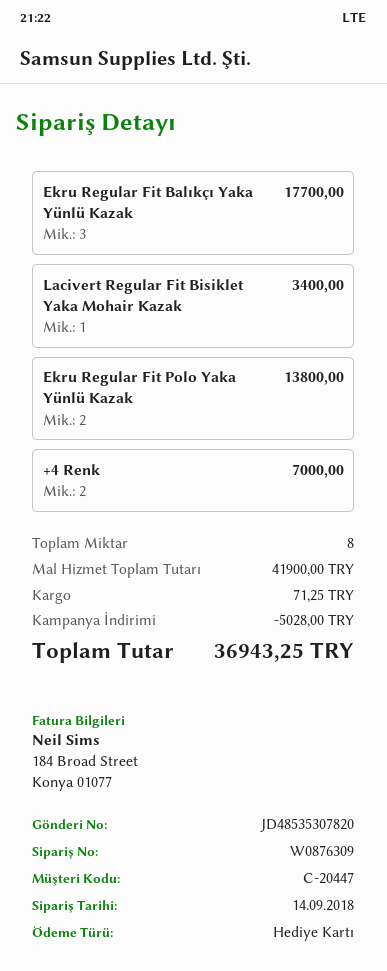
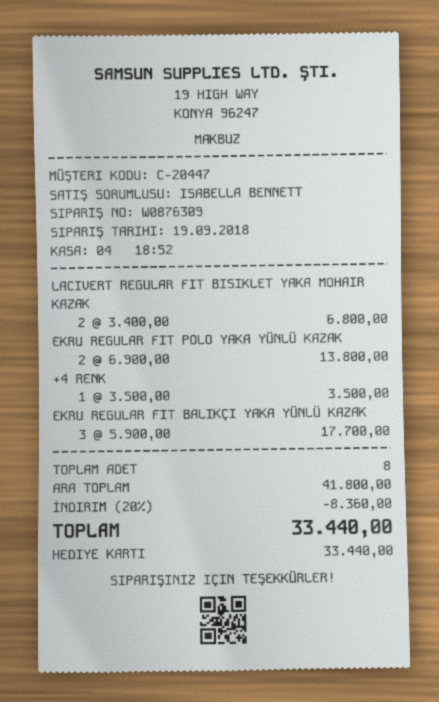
order date: 2018-09-14 -> 2018-09-19
Lacivert Regular Fit Bisiklet Yaka Mohair Kazak: 1 for 3400.00 -> 2 for 6800.00
+4 Renk: 2 for 7000.00 -> 1 for 3500.00
subtotal: 41900.00 -> 41800.00
discount: 5028.00 -> 8360.00
shipping: 71.25 -> none
total: 36943.25 -> 33440.00

